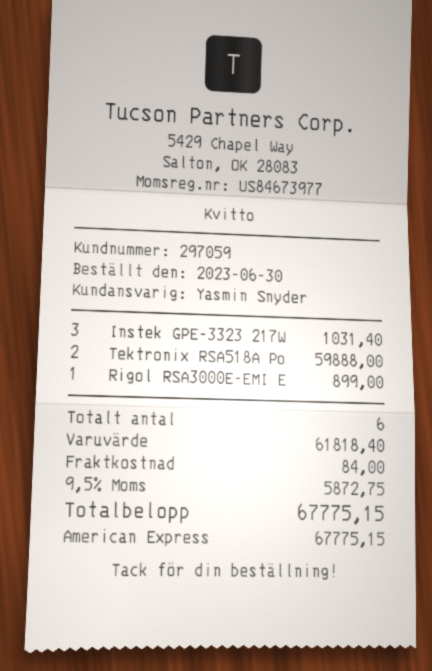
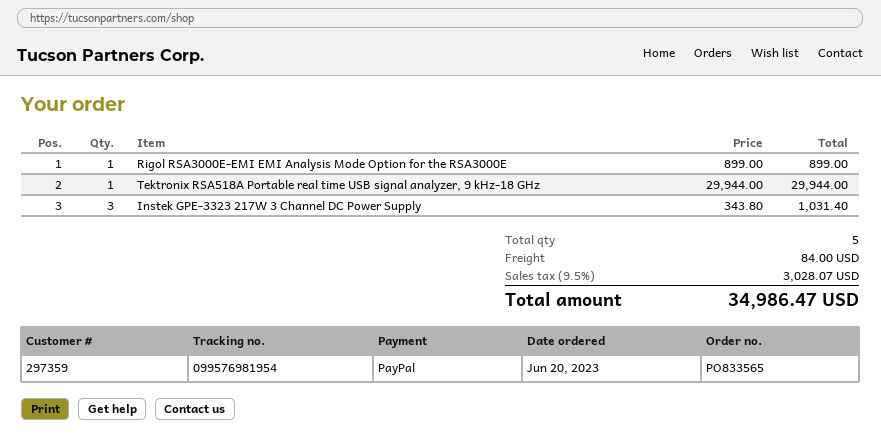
order date: 2023-06-30 -> 2023-06-20
customer number: 297059 -> 297359
payment method: American Express -> PayPal
Tektronix RSA518A Po: 2 for 59888.00 -> 1 for 29944.00
total quantity: 6 -> 5
tax: 9.5% = 5872.75 -> 9.5% = 3028.07
total: 67775.15 -> 34986.47

